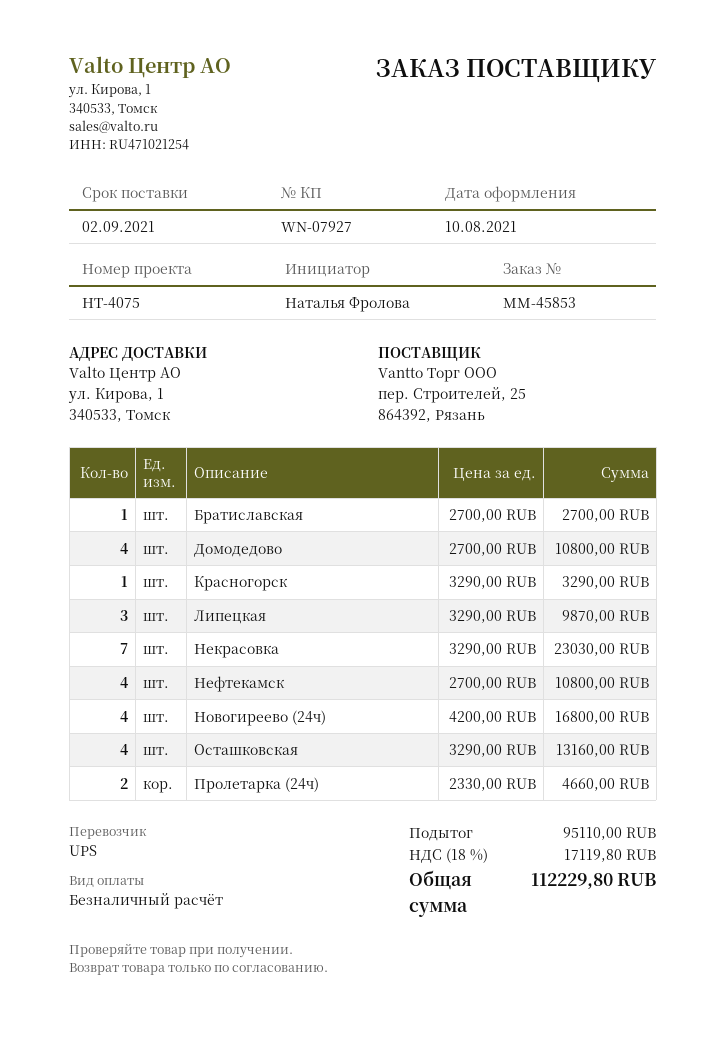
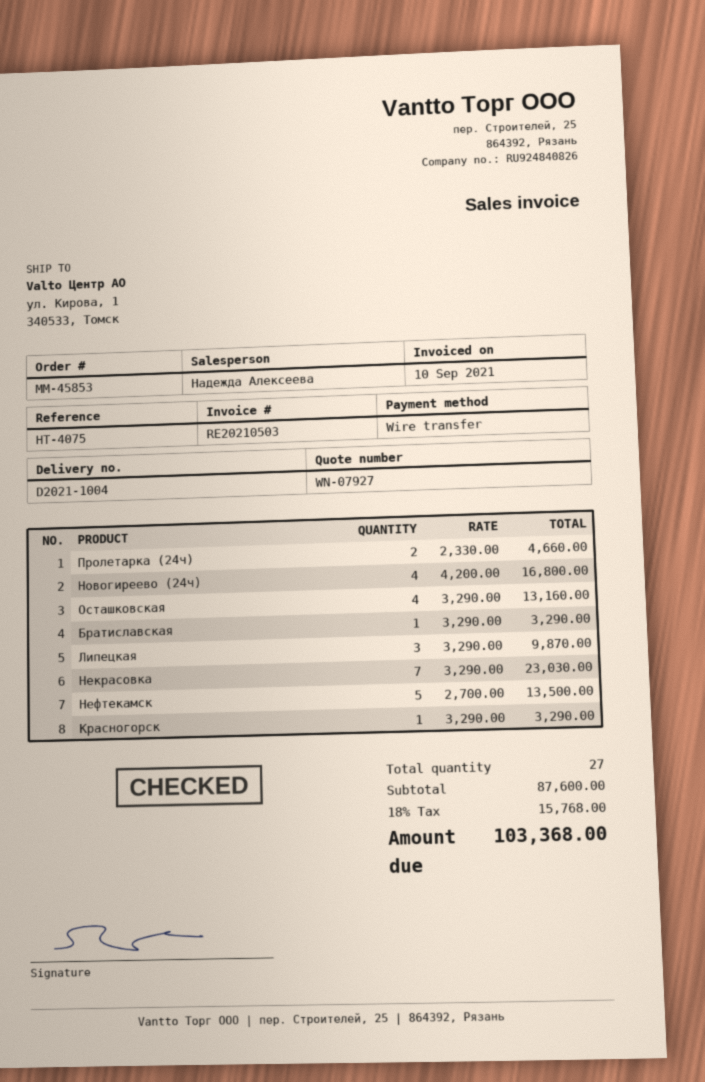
Братиславская: 1 x 2700.00 = 2700.00 -> 1 x 3290.00 = 3290.00
Домодедово: 4 x 2700.00 = 10800.00 -> none
Нефтекамск: 4 x 2700.00 = 10800.00 -> 5 x 2700.00 = 13500.00
subtotal: 95110.00 -> 87600.00
tax: 18% = 17119.80 -> 18% = 15768.00
total: 112229.80 -> 103368.00

